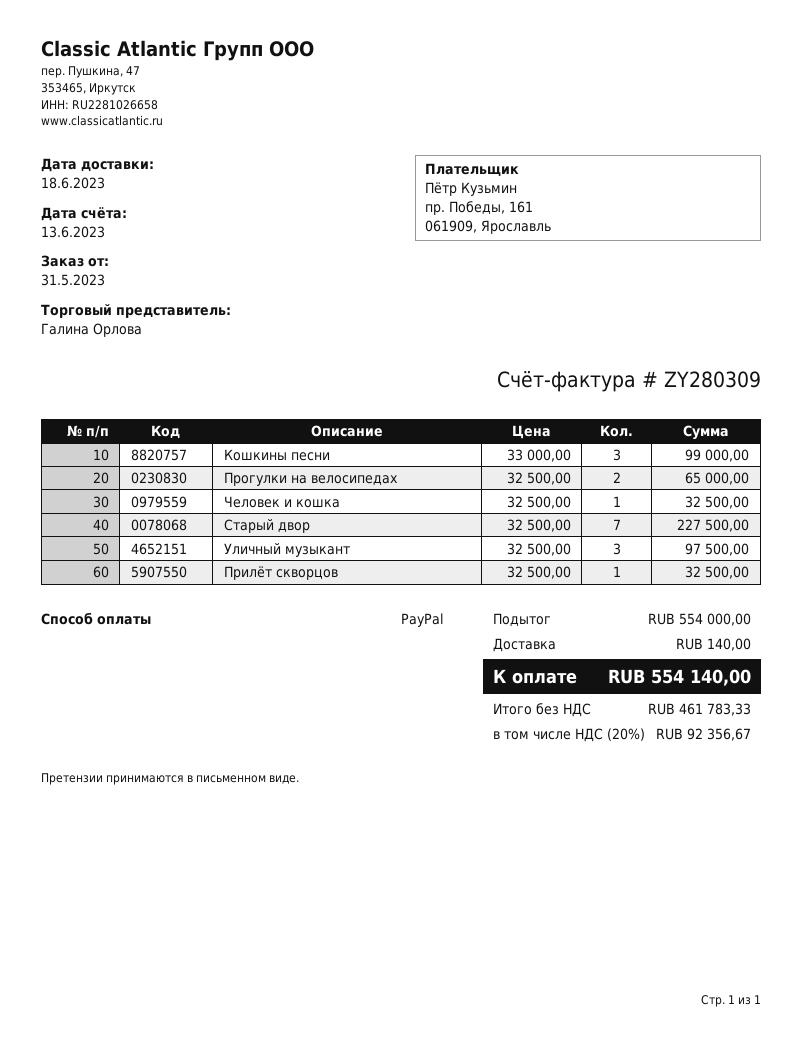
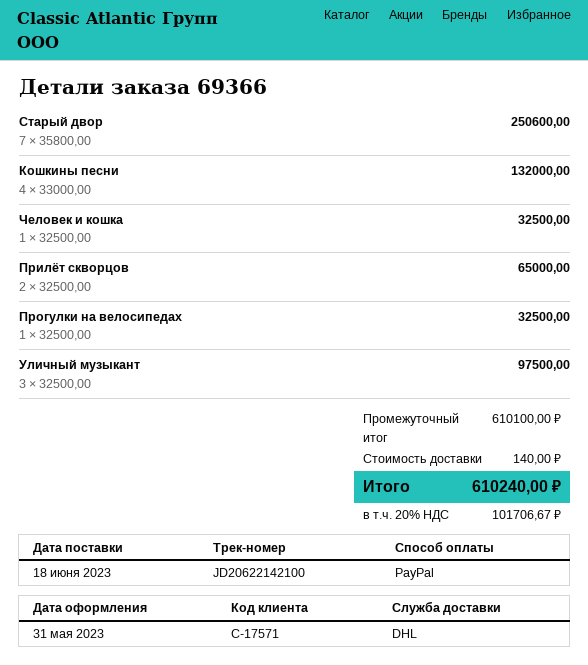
Кошкины песни: 3 x 33000.00 = 99000.00 -> 4 x 33000.00 = 132000.00
Прогулки на велосипедах: 2 x 32500.00 = 65000.00 -> 1 x 32500.00 = 32500.00
Старый двор: 7 x 32500.00 = 227500.00 -> 7 x 35800.00 = 250600.00
Прилёт скворцов: 1 x 32500.00 = 32500.00 -> 2 x 32500.00 = 65000.00
subtotal: 554000.00 -> 610100.00
tax: 20% = 92356.67 -> 20% = 101706.67
total: 554140.00 -> 610240.00

